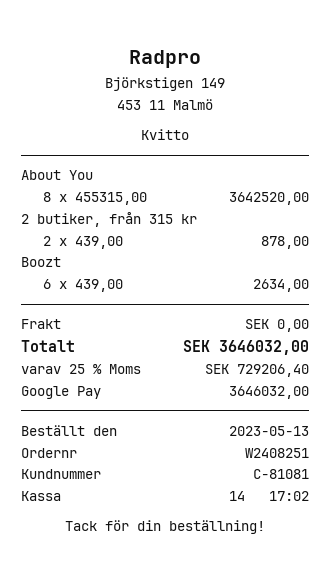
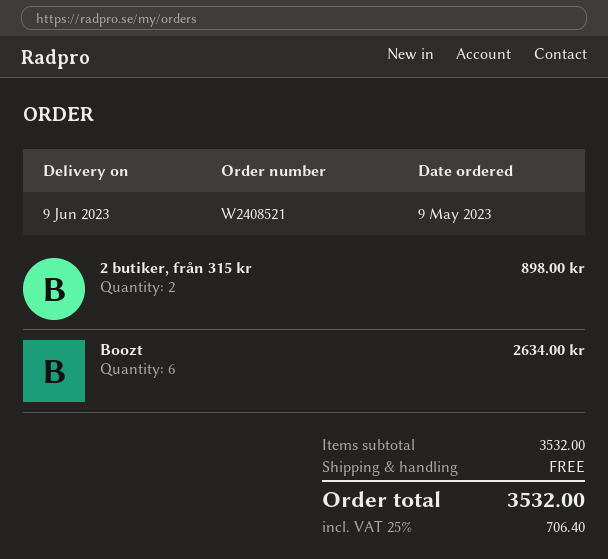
order number: W2408251 -> W2408521
order date: 2023-05-13 -> 2023-05-09
About You: 8 for 3642520.00 -> none
2 butiker, från 315 kr: 2 for 878.00 -> 2 for 898.00
tax: 25% = 729206.40 -> 25% = 706.40
total: 3646032.00 -> 3532.00

